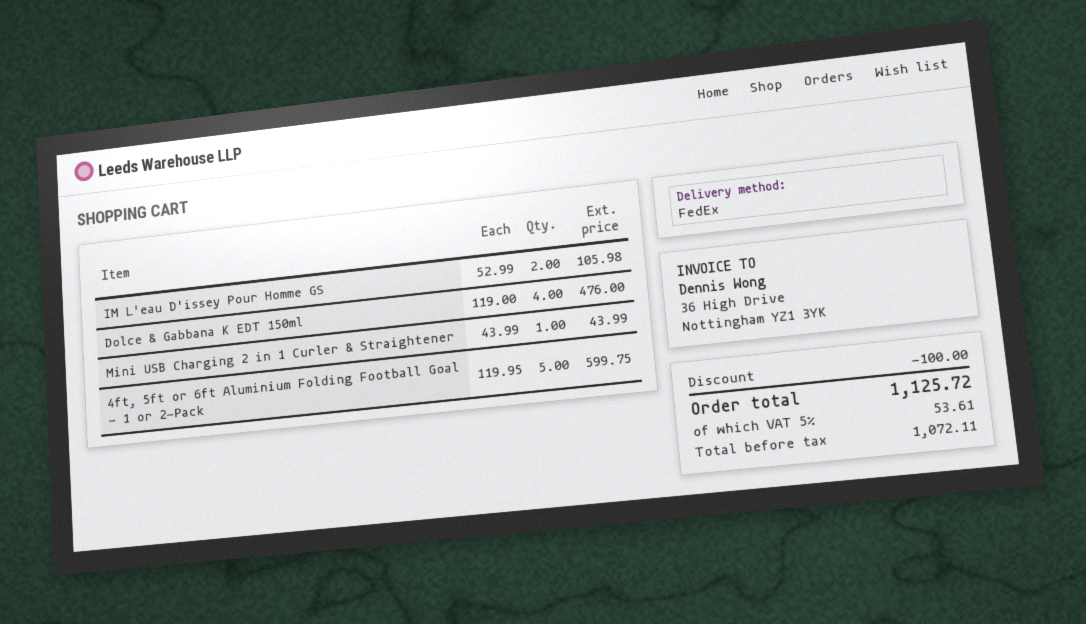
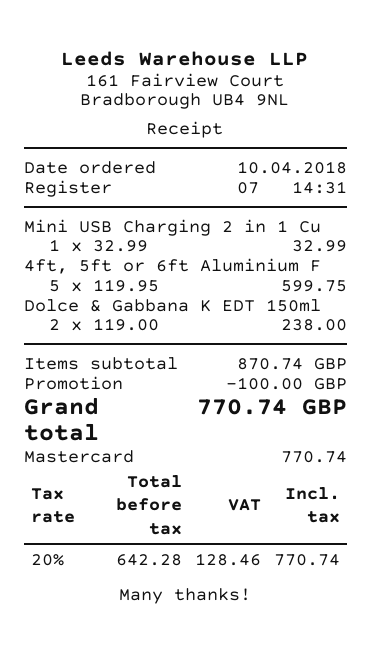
IM L'eau D'issey Pour Homme GS: 2 x 52.99 = 105.98 -> none
Dolce & Gabbana K EDT 150ml: 4 x 119.00 = 476.00 -> 2 x 119.00 = 238.00
Mini USB Charging 2 in 1 Curler & Straightener: 1 x 43.99 = 43.99 -> 1 x 32.99 = 32.99
net: 1072.11 -> 642.28
tax: 5% = 53.61 -> 20% = 128.46
total: 1125.72 -> 770.74

